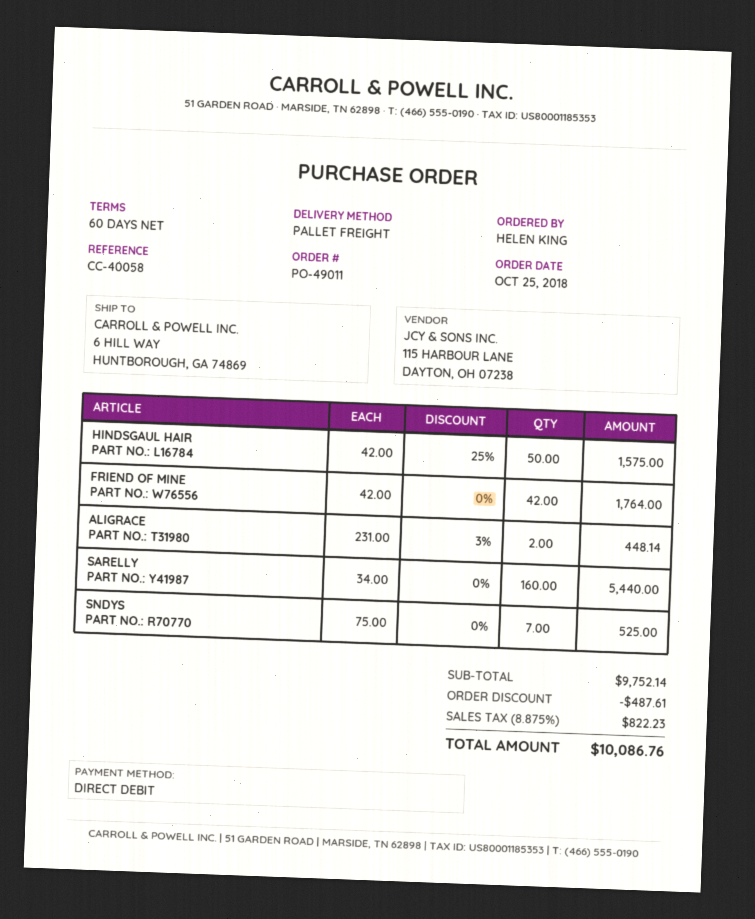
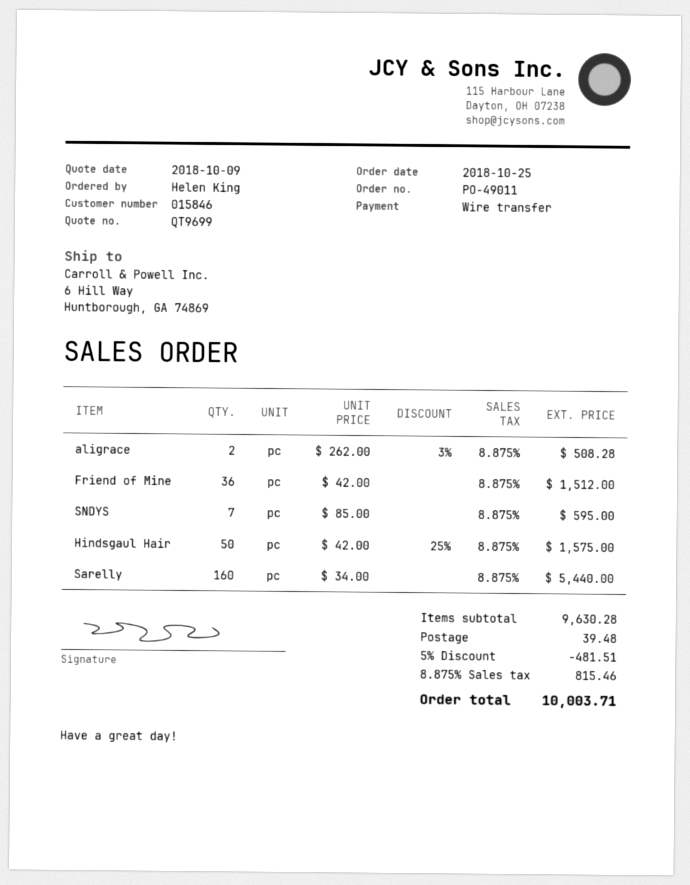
payment method: direct debit -> bank transfer
FRIEND OF MINE: 42 x 42.00 = 1764.00 -> 36 x 42.00 = 1512.00
ALIGRACE: 2 x 231.00 - 3% = 448.14 -> 2 x 262.00 - 3% = 508.28
SNDYS: 7 x 75.00 = 525.00 -> 7 x 85.00 = 595.00
subtotal: 9752.14 -> 9630.28
discount: 487.61 -> 481.51
shipping: none -> 39.48
tax: 8.875% = 822.23 -> 8.875% = 815.46
total: 10086.76 -> 10003.71

